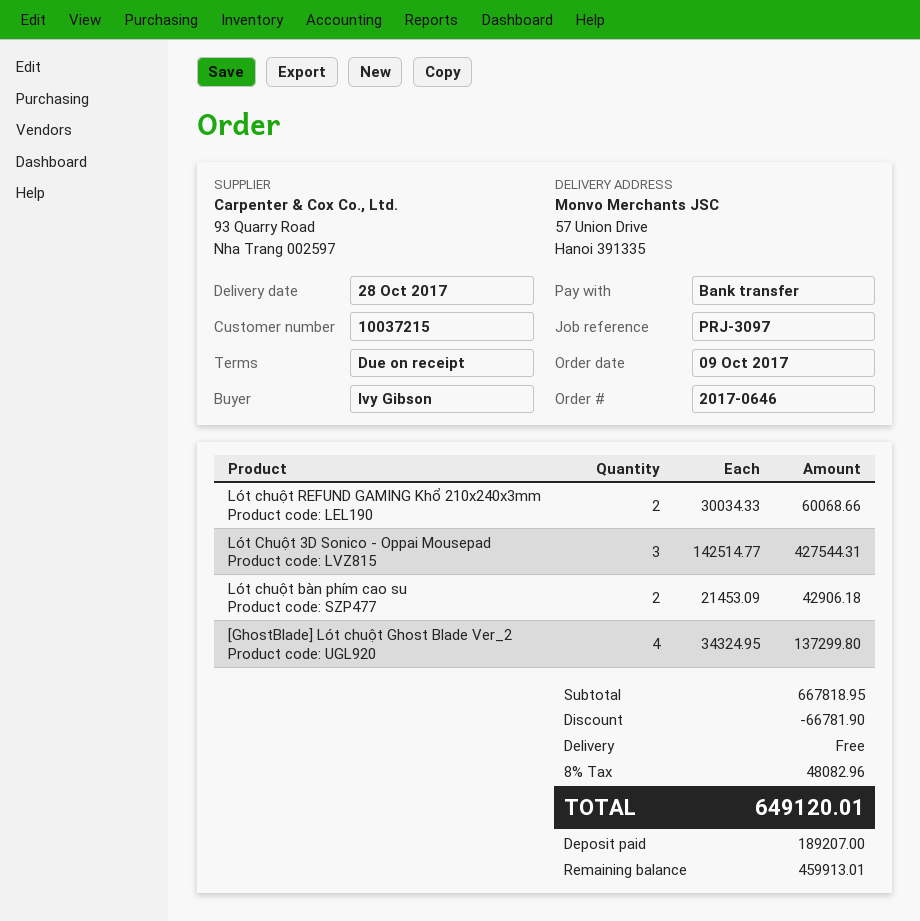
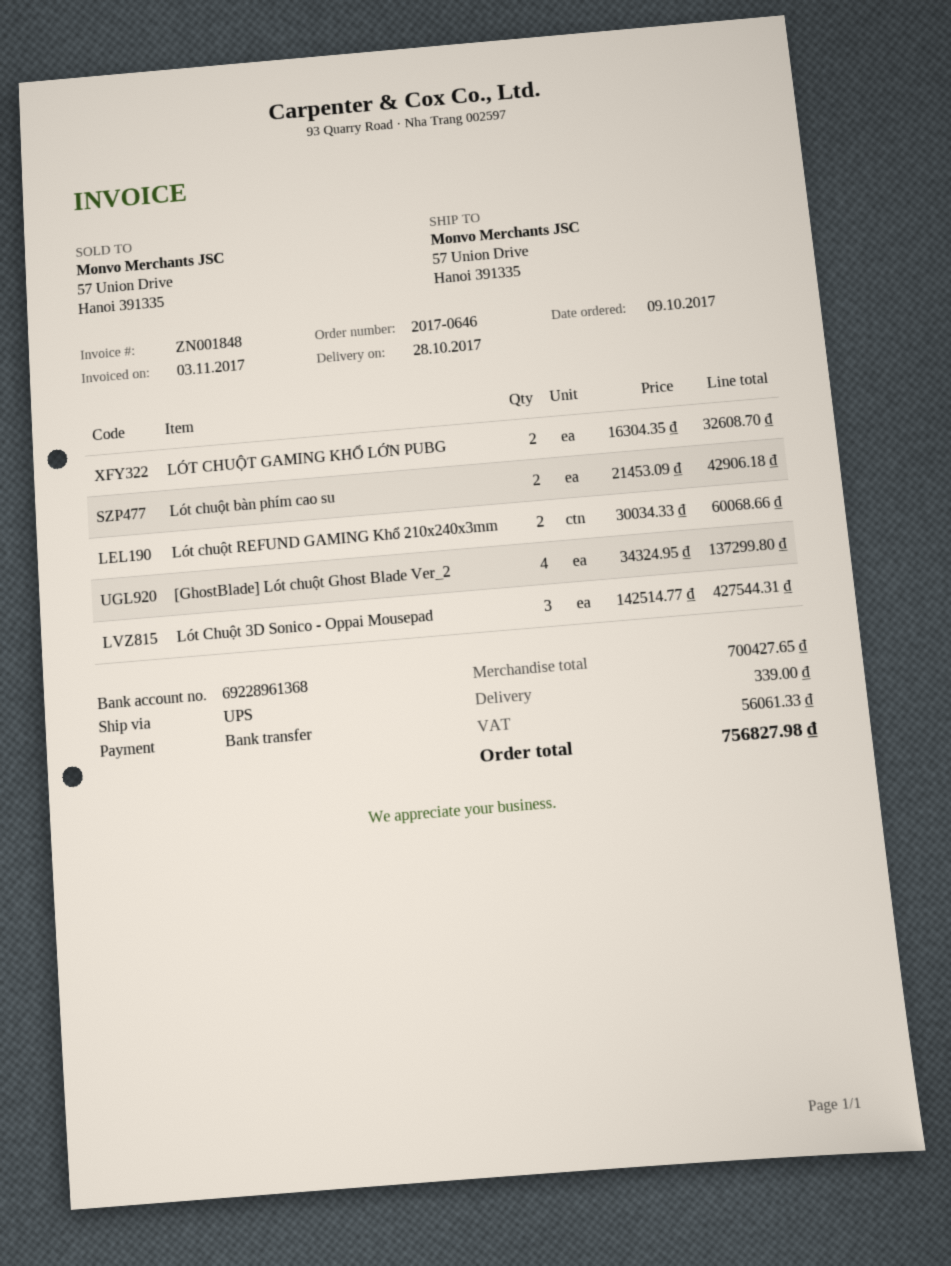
LÓT CHUỘT GAMING KHỔ LỚN PUBG: none -> 2 x 16304.35 = 32608.70
subtotal: 667818.95 -> 700427.65
discount: 66781.90 -> none
shipping: 0.00 -> 339.00
tax: 48082.96 -> 56061.33
total: 649120.01 -> 756827.98

